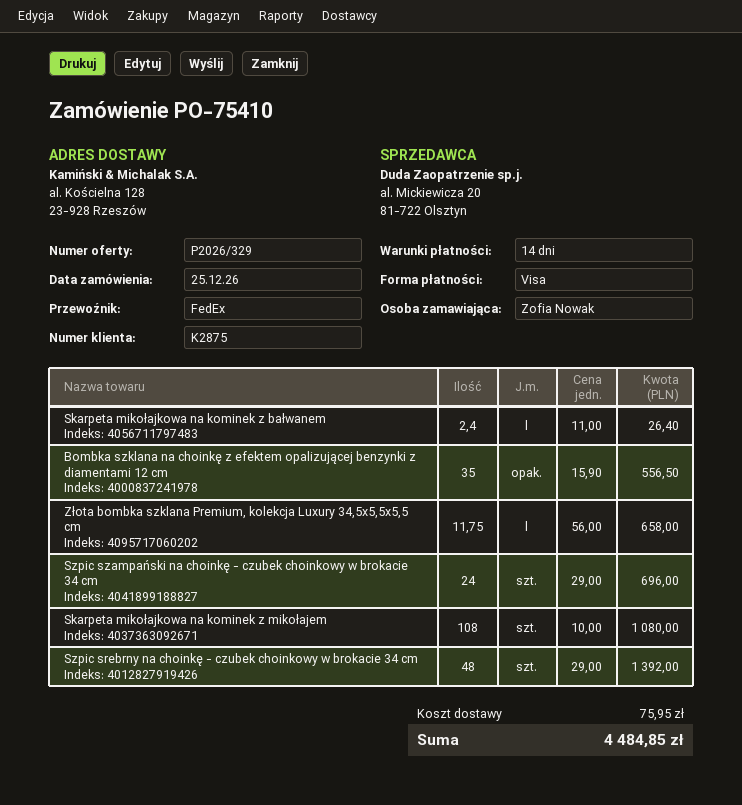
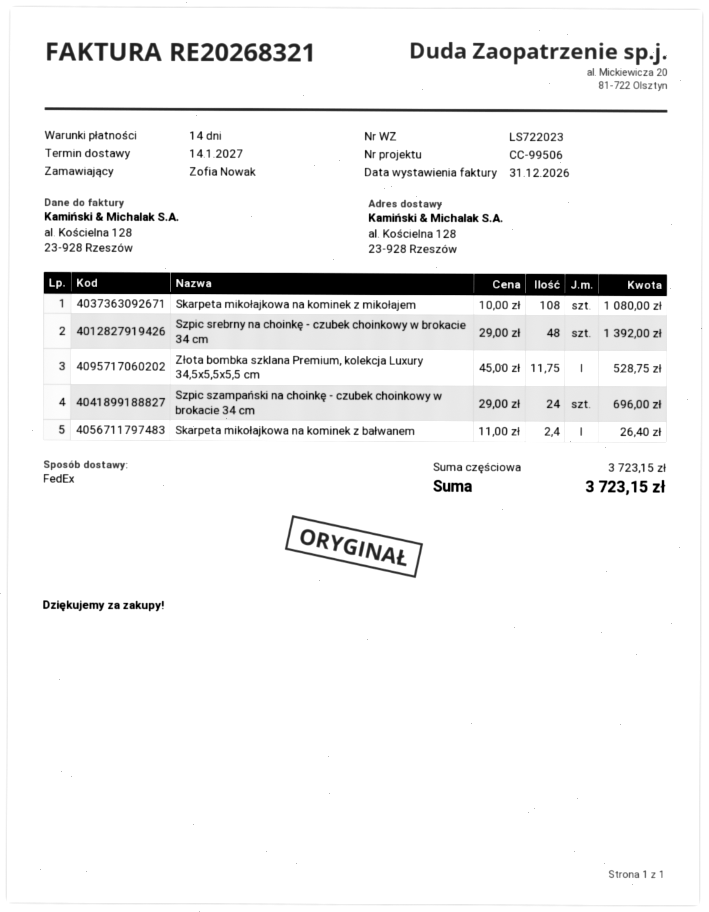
Bombka szklana na choinkę z efektem opalizującej benzynki z diamentami 12 cm: 35 x 15.90 = 556.50 -> none
Złota bombka szklana Premium, kolekcja Luxury 34,5x5,5x5,5 cm: 11.75 x 56.00 = 658.00 -> 11.75 x 45.00 = 528.75
shipping: 75.95 -> none
total: 4484.85 -> 3723.15

